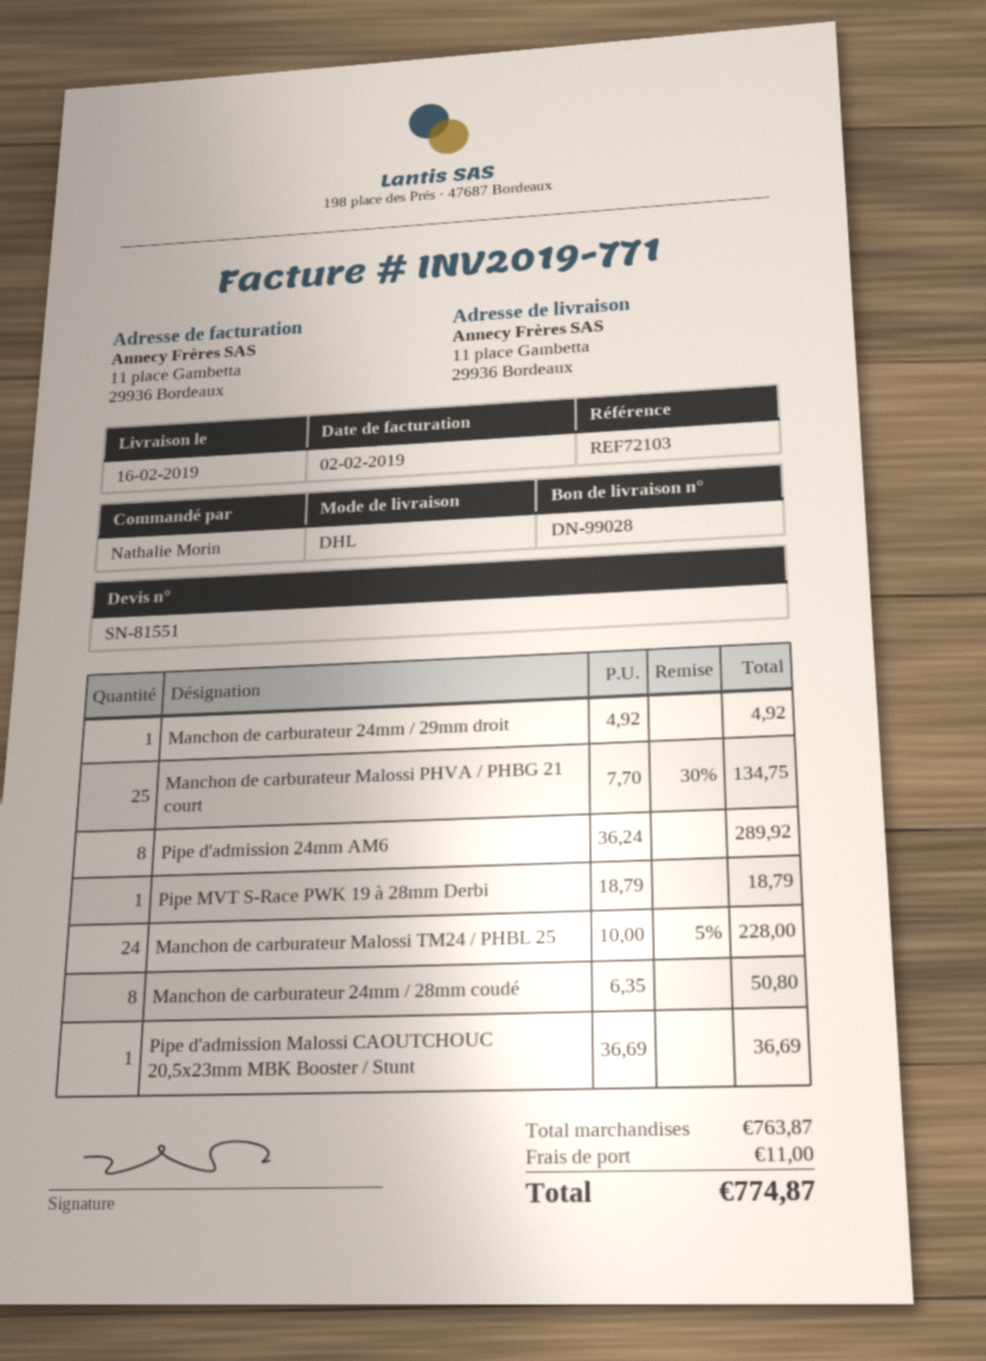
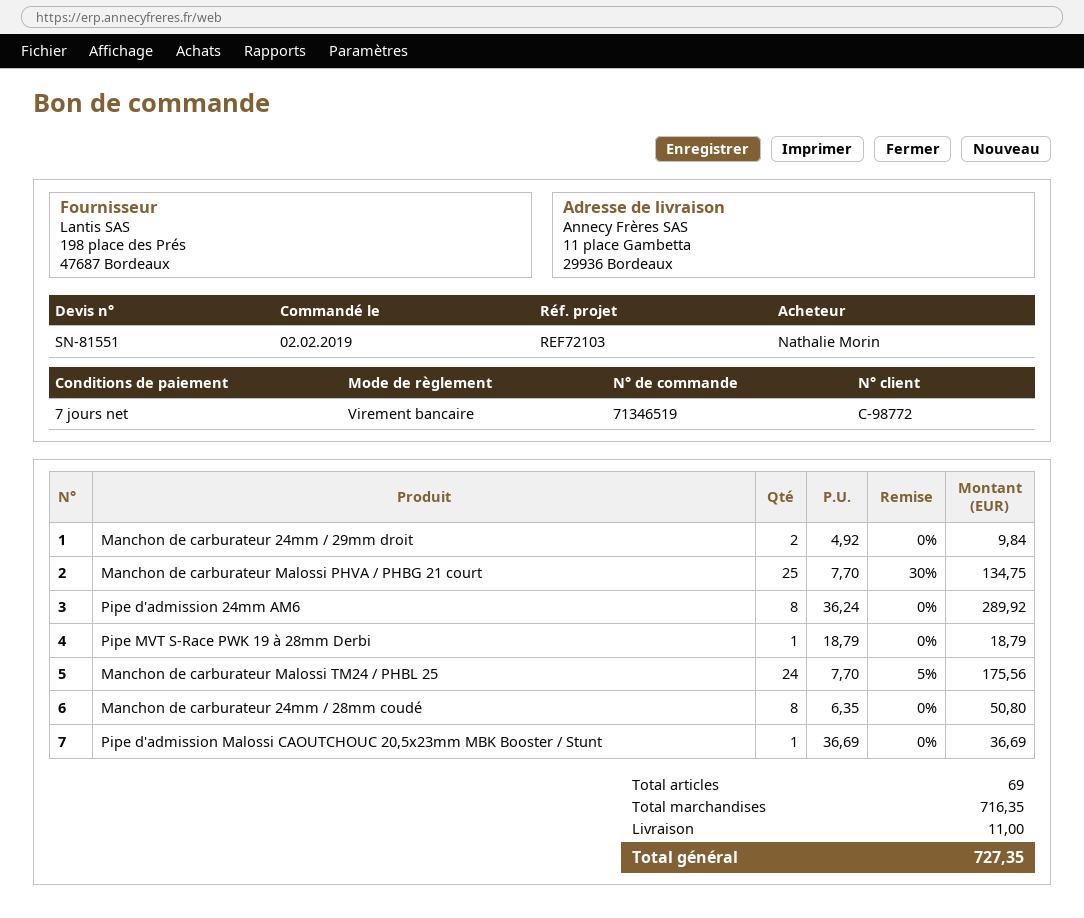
Manchon de carburateur 24mm / 29mm droit: 1 x 4.92 = 4.92 -> 2 x 4.92 = 9.84
Manchon de carburateur Malossi TM24 / PHBL 25: 24 x 10.00 - 5% = 228.00 -> 24 x 7.70 - 5% = 175.56
subtotal: 763.87 -> 716.35
total: 774.87 -> 727.35

